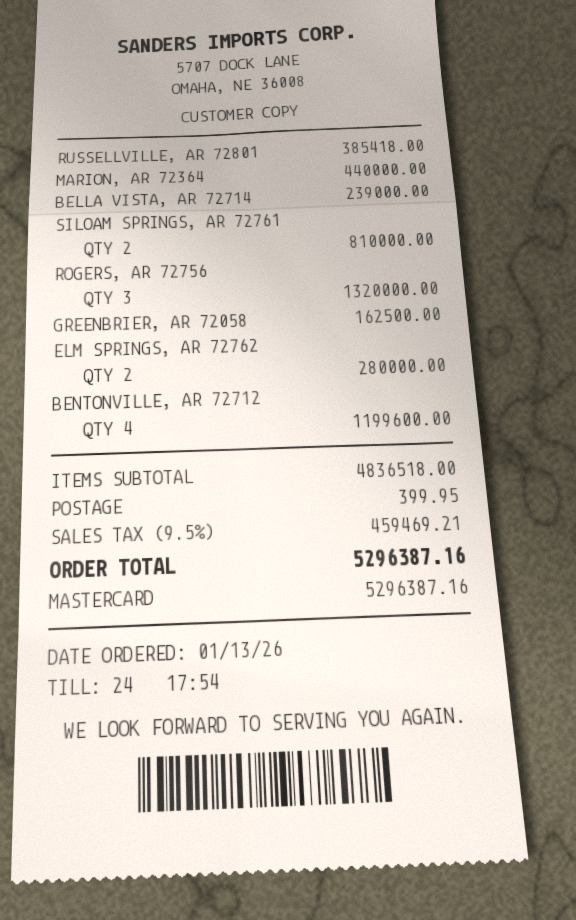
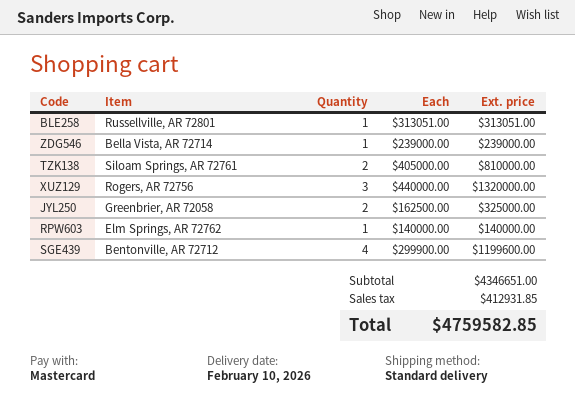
RUSSELLVILLE, AR 72801: 1 for 385418.00 -> 1 for 313051.00
MARION, AR 72364: 1 for 440000.00 -> none
GREENBRIER, AR 72058: 1 for 162500.00 -> 2 for 325000.00
ELM SPRINGS, AR 72762: 2 for 280000.00 -> 1 for 140000.00
subtotal: 4836518.00 -> 4346651.00
shipping: 399.95 -> none
tax: 459469.21 -> 412931.85
total: 5296387.16 -> 4759582.85

